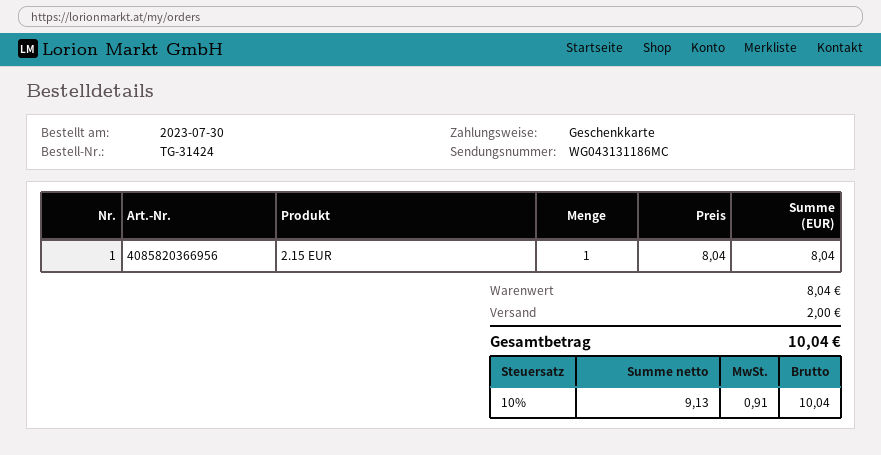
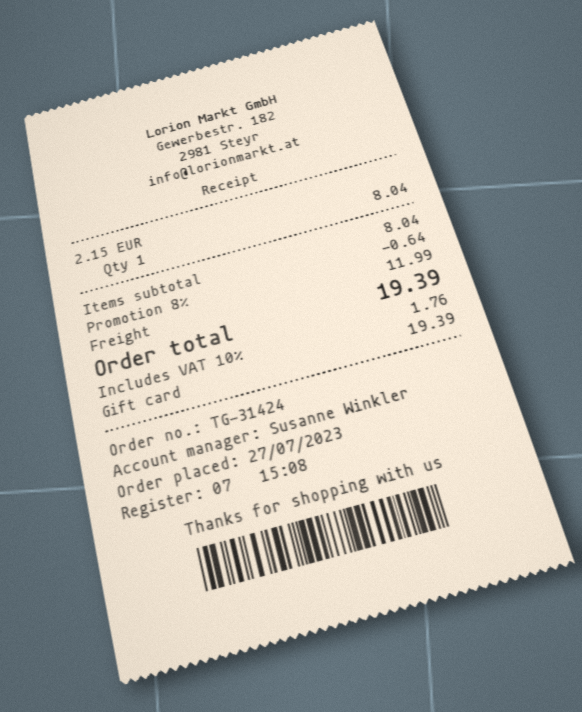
order date: 2023-07-30 -> 2023-07-27
discount: none -> 8% = 0.64
shipping: 2.00 -> 11.99
tax: 10% = 0.91 -> 10% = 1.76
total: 10.04 -> 19.39

